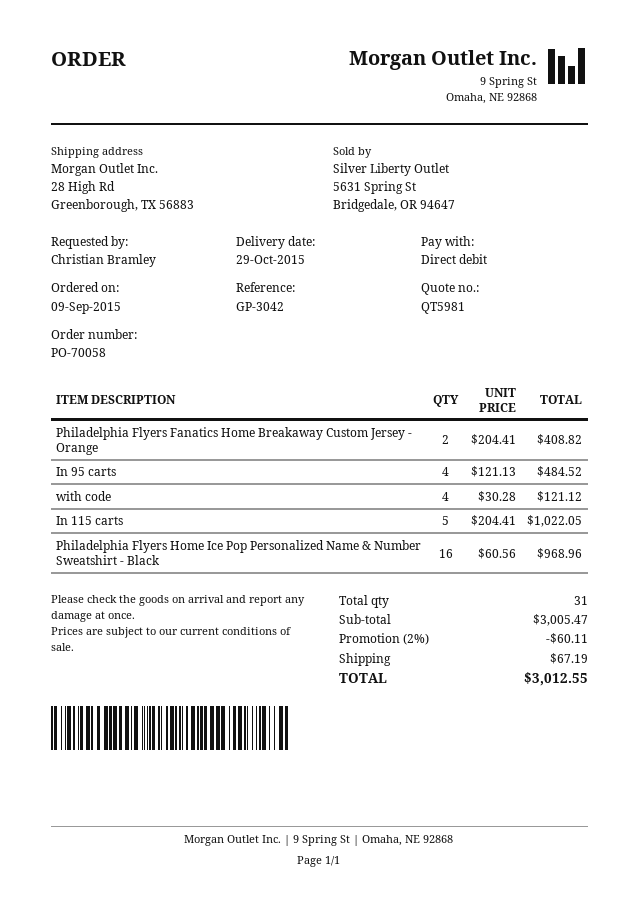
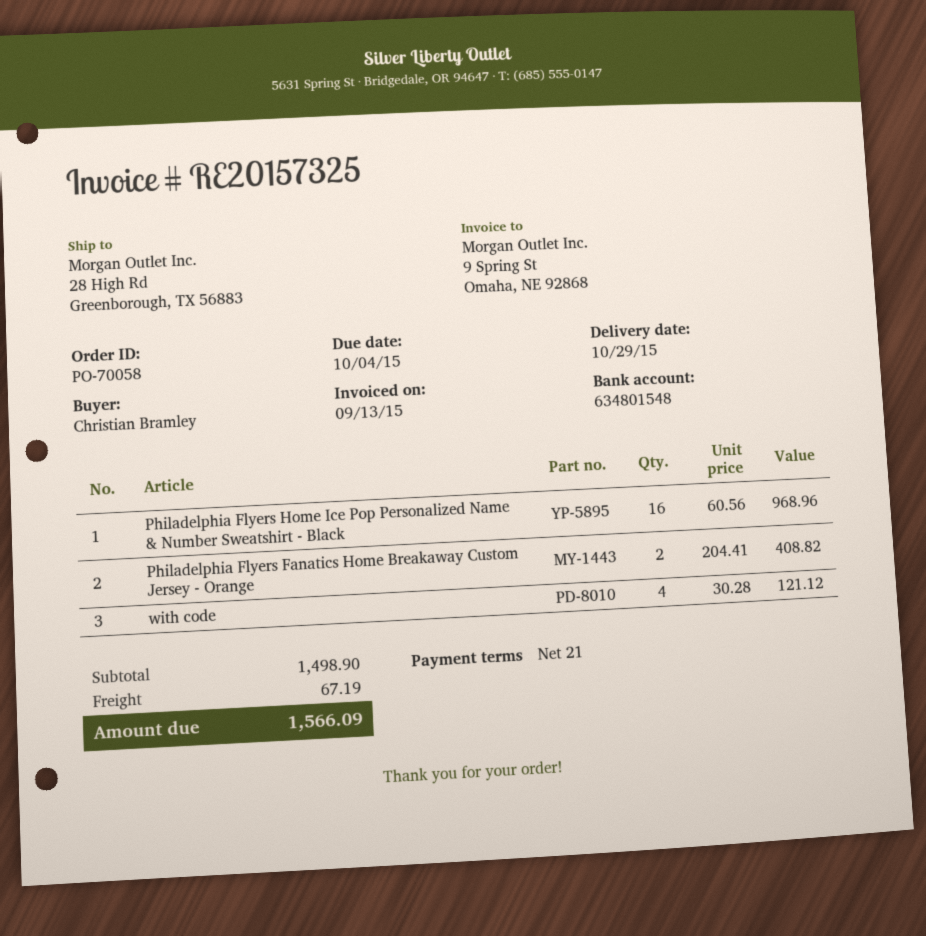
In 95 carts: 4 x 121.13 = 484.52 -> none
In 115 carts: 5 x 204.41 = 1022.05 -> none
subtotal: 3005.47 -> 1498.90
discount: 2% = 60.11 -> none
total: 3012.55 -> 1566.09

